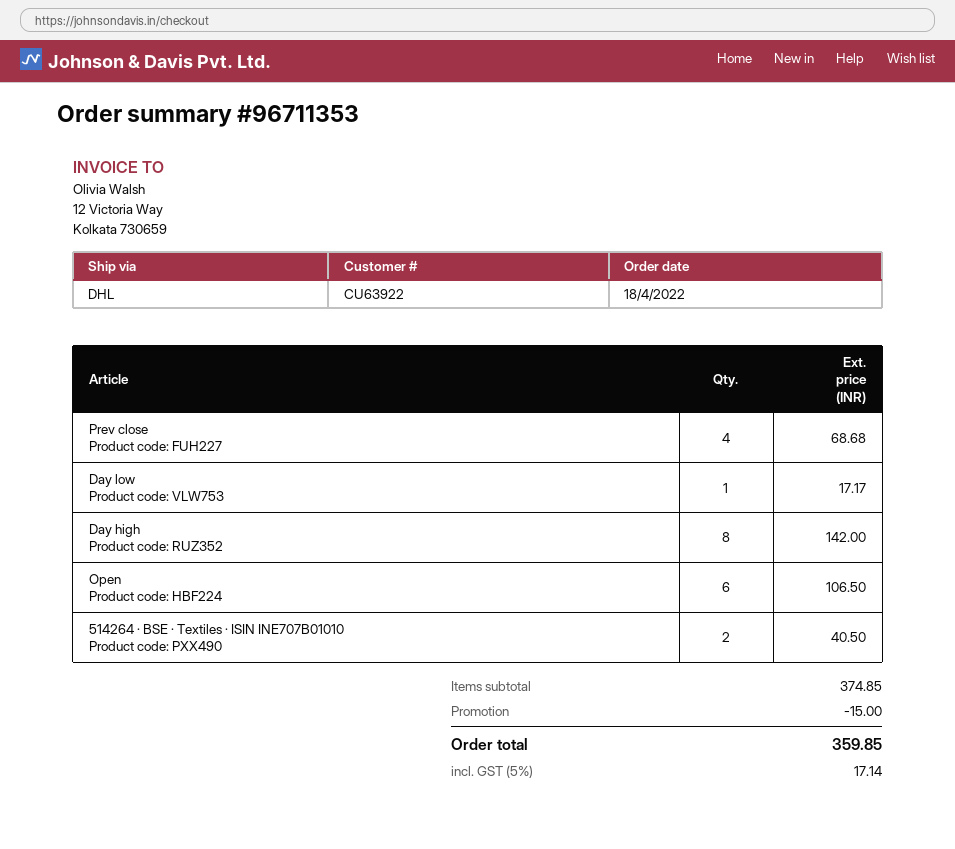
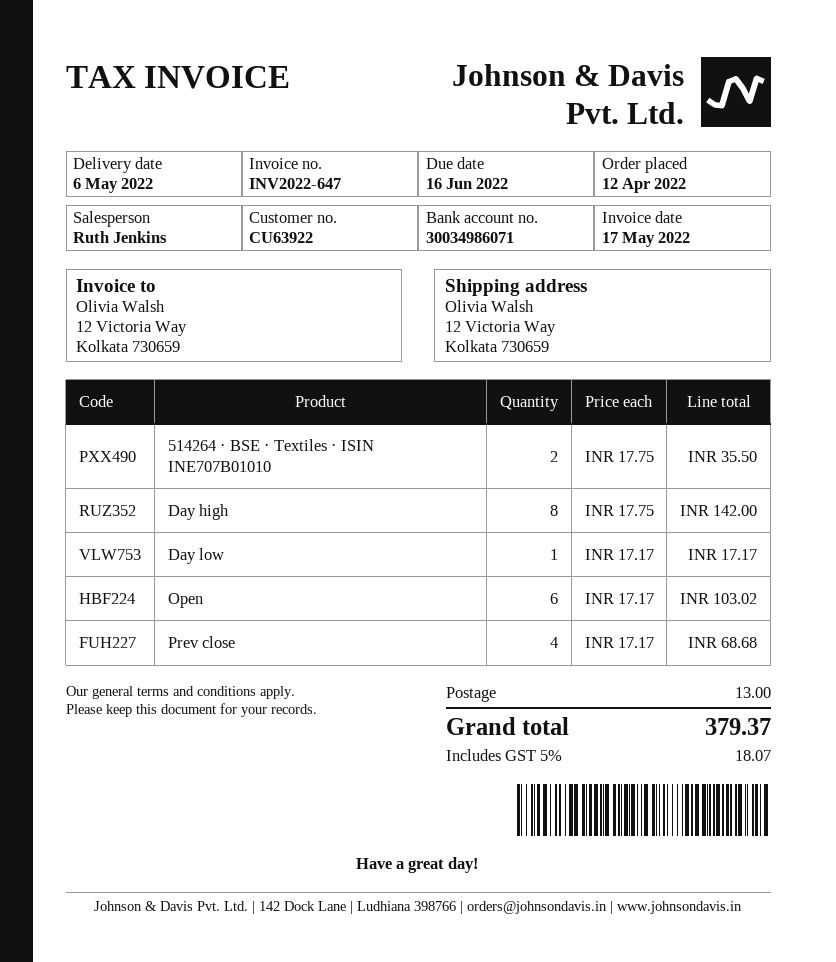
order date: 2022-04-18 -> 2022-04-12
Open: 6 for 106.50 -> 6 for 103.02
514264 · BSE · Textiles · ISIN INE707B01010: 2 for 40.50 -> 2 for 35.50
discount: 15.00 -> none
shipping: none -> 13.00
tax: 5% = 17.14 -> 5% = 18.07
total: 359.85 -> 379.37

